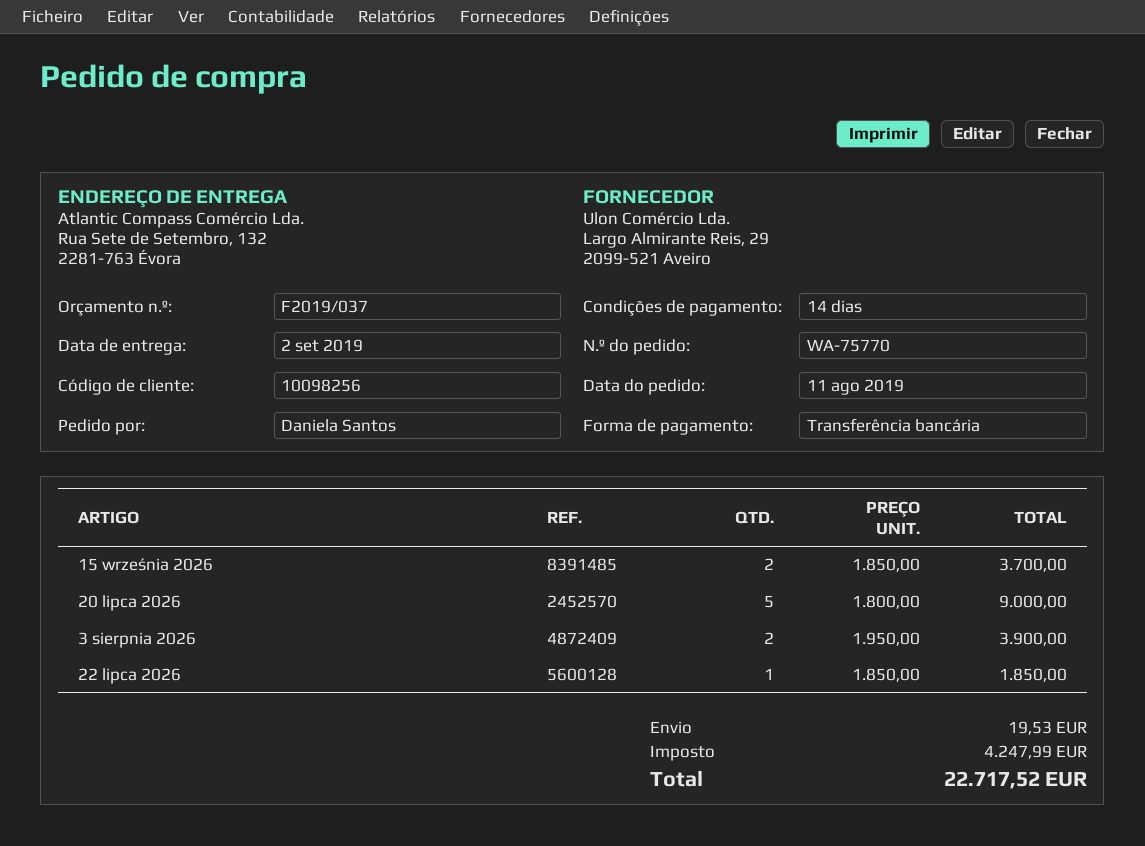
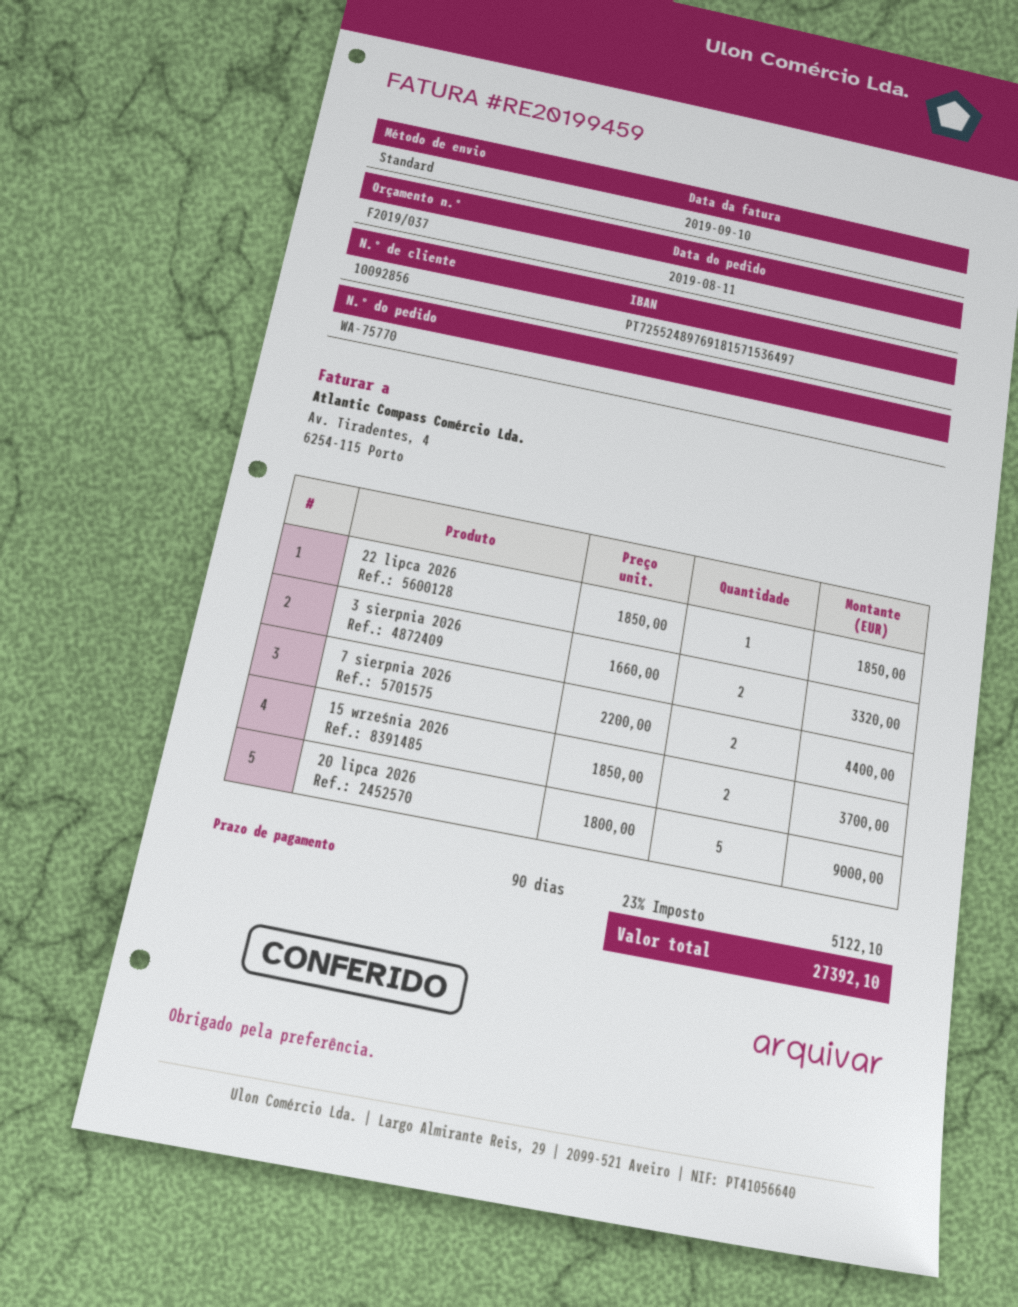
payment terms: 14 days -> 90 days
customer number: 10098256 -> 10092856
3 sierpnia 2026: 2 x 1950.00 = 3900.00 -> 2 x 1660.00 = 3320.00
7 sierpnia 2026: none -> 2 x 2200.00 = 4400.00
shipping: 19.53 -> none
tax: 4247.99 -> 5122.10
total: 22717.52 -> 27392.10

